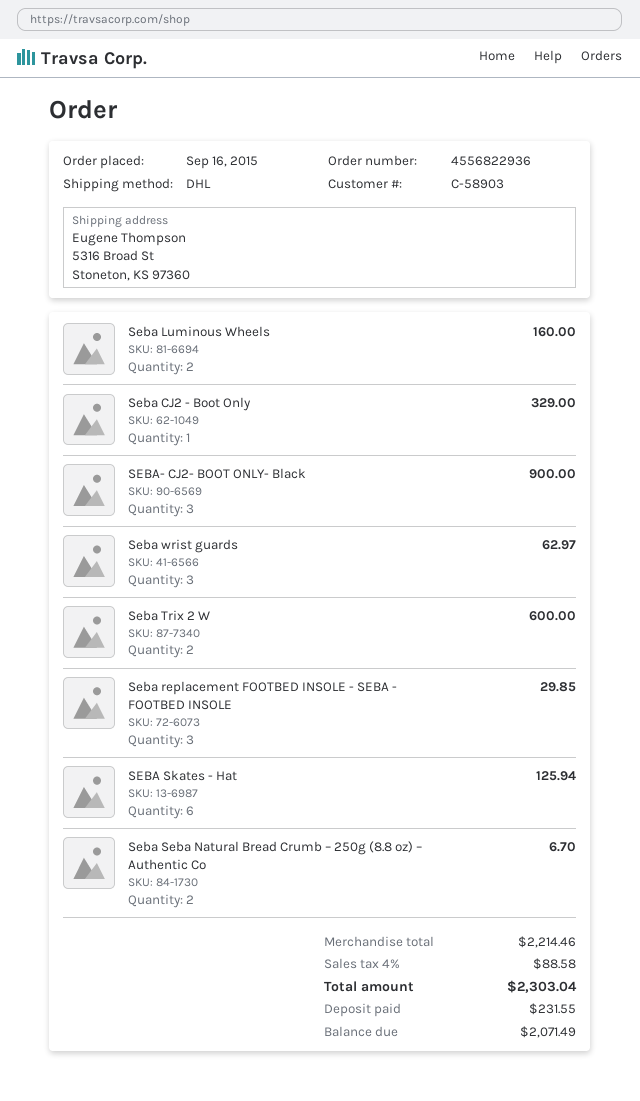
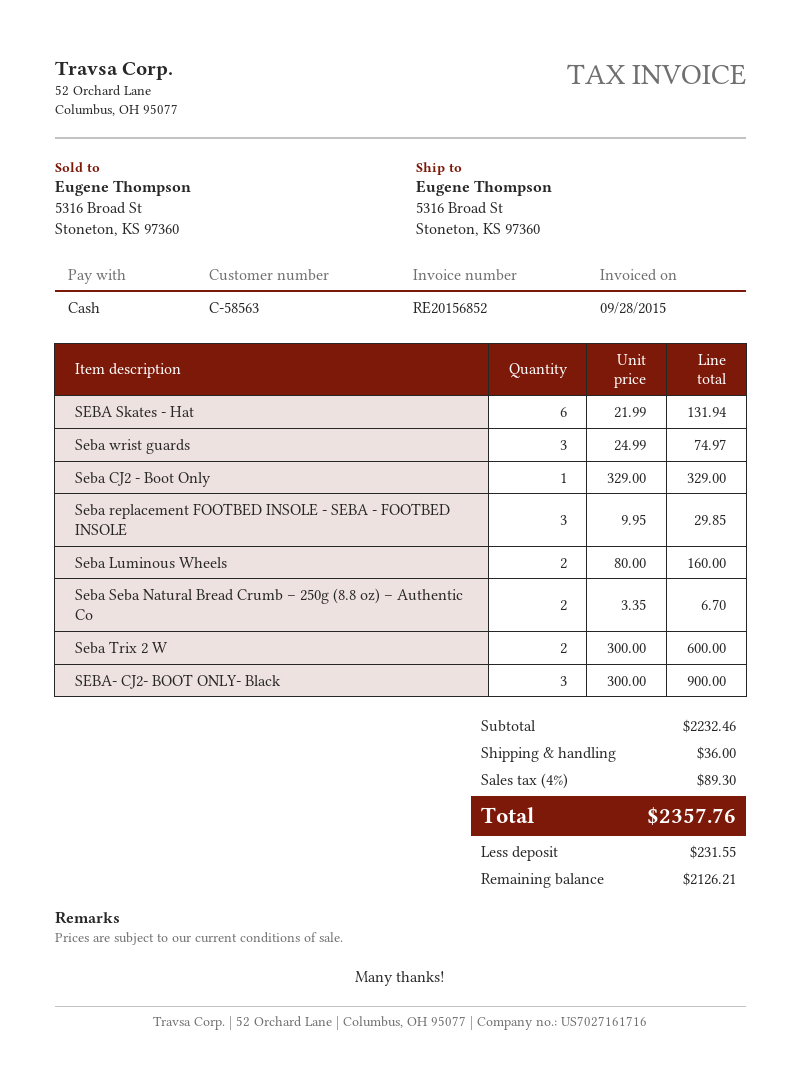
customer number: C-58903 -> C-58563
Seba wrist guards: 3 for 62.97 -> 3 for 74.97
SEBA Skates - Hat: 6 for 125.94 -> 6 for 131.94
subtotal: 2214.46 -> 2232.46
shipping: none -> 36.00
tax: 4% = 88.58 -> 4% = 89.30
total: 2303.04 -> 2357.76
balance: 2071.49 -> 2126.21

